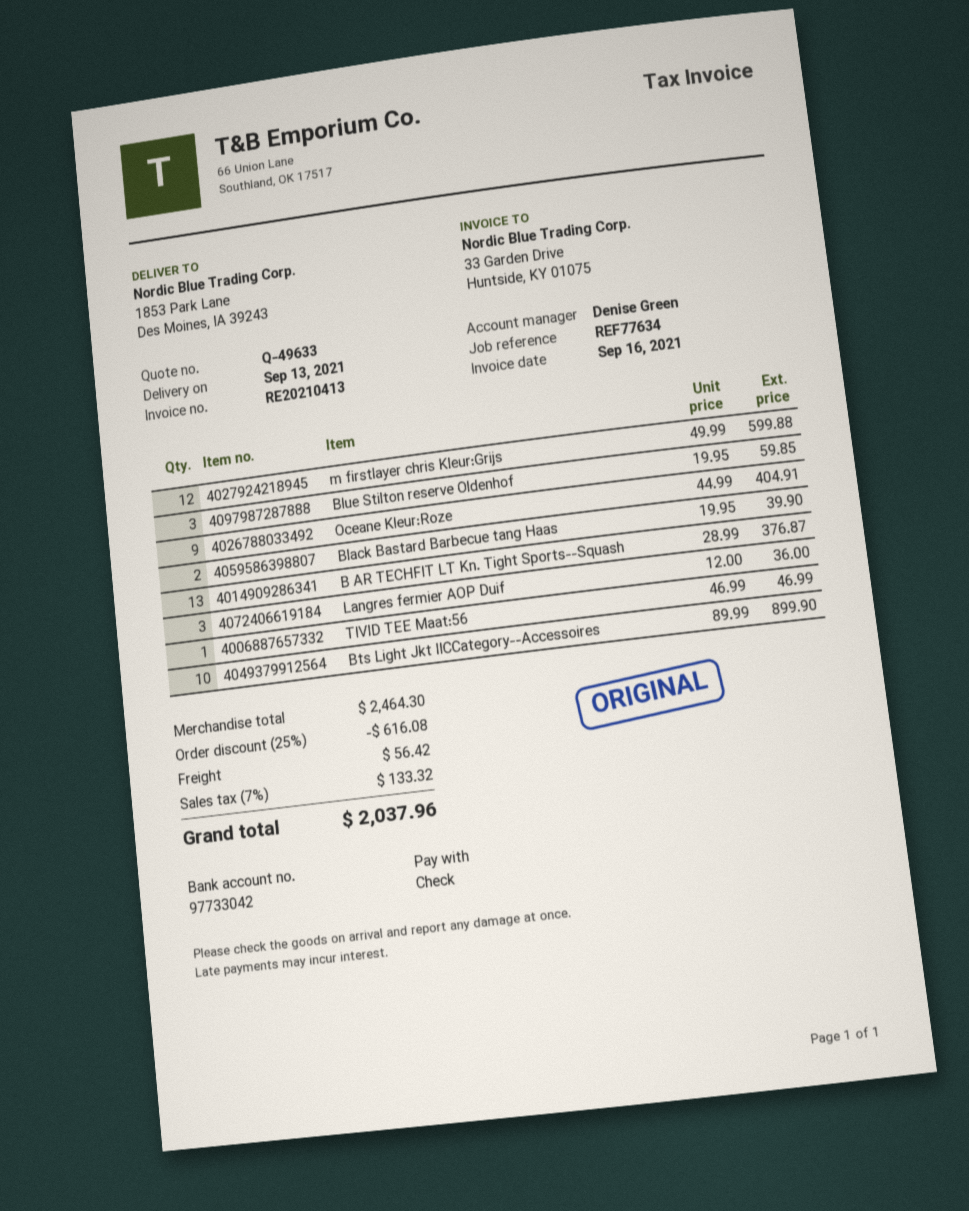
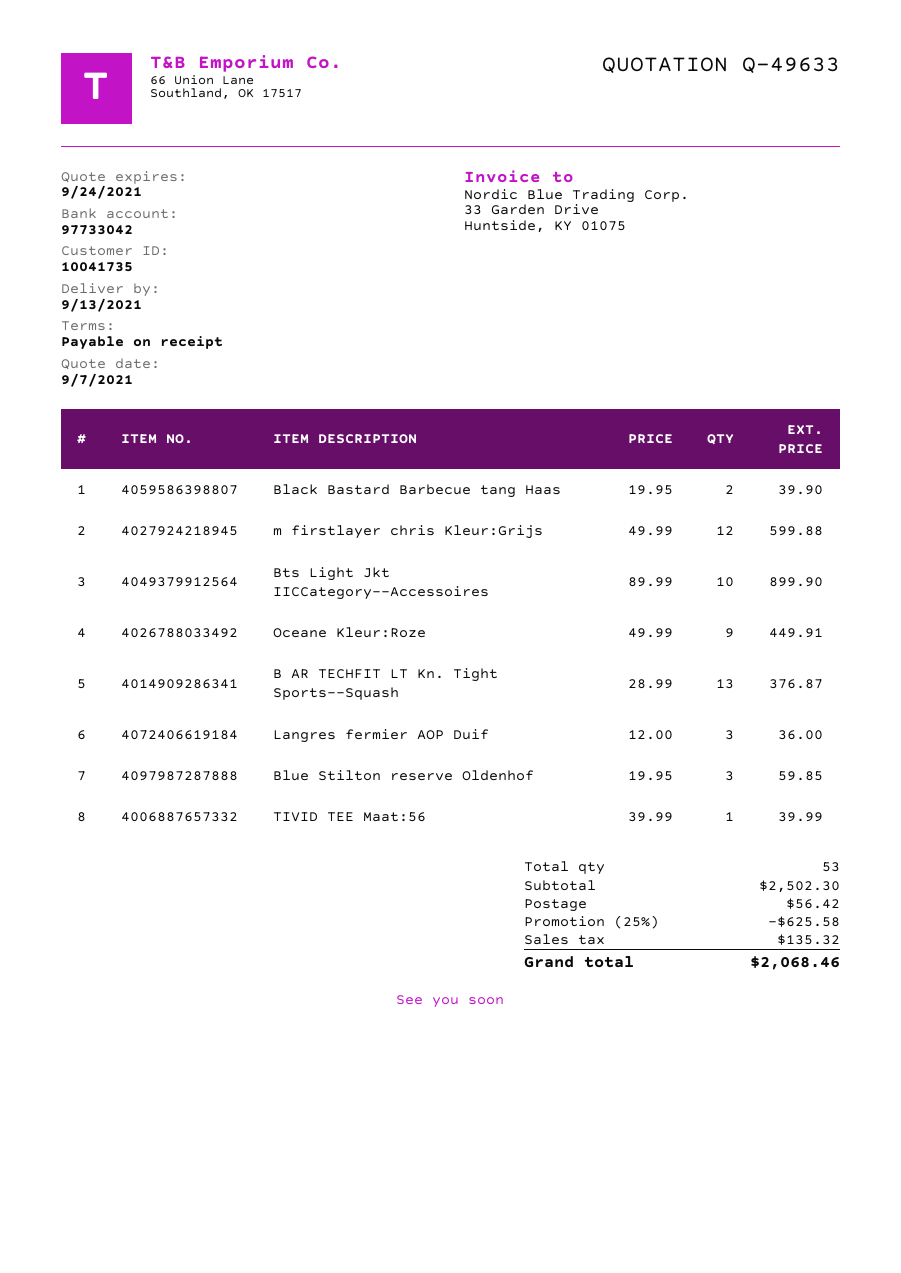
Oceane Kleur:Roze: 9 x 44.99 = 404.91 -> 9 x 49.99 = 449.91
TIVID TEE Maat:56: 1 x 46.99 = 46.99 -> 1 x 39.99 = 39.99
subtotal: 2464.30 -> 2502.30
discount: 25% = 616.08 -> 25% = 625.58
tax: 133.32 -> 135.32
total: 2037.96 -> 2068.46

